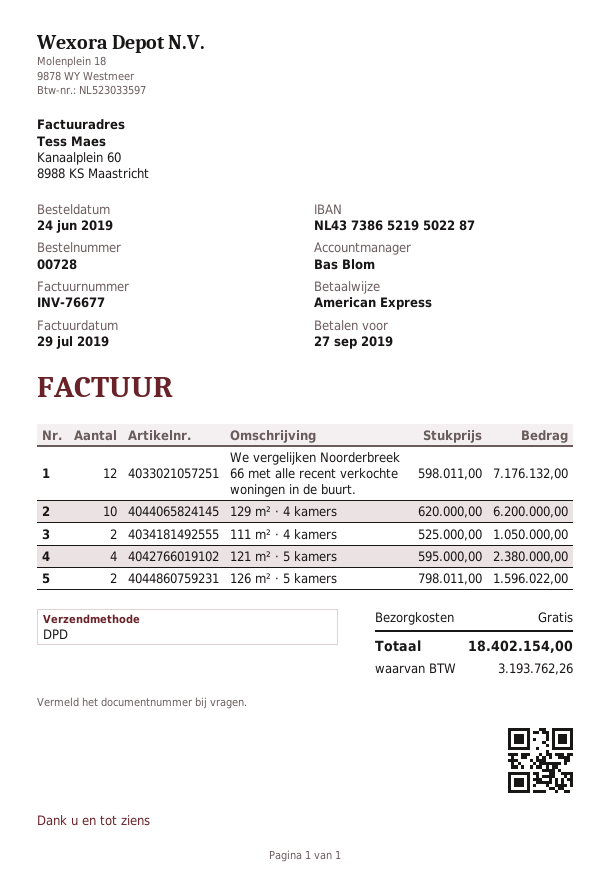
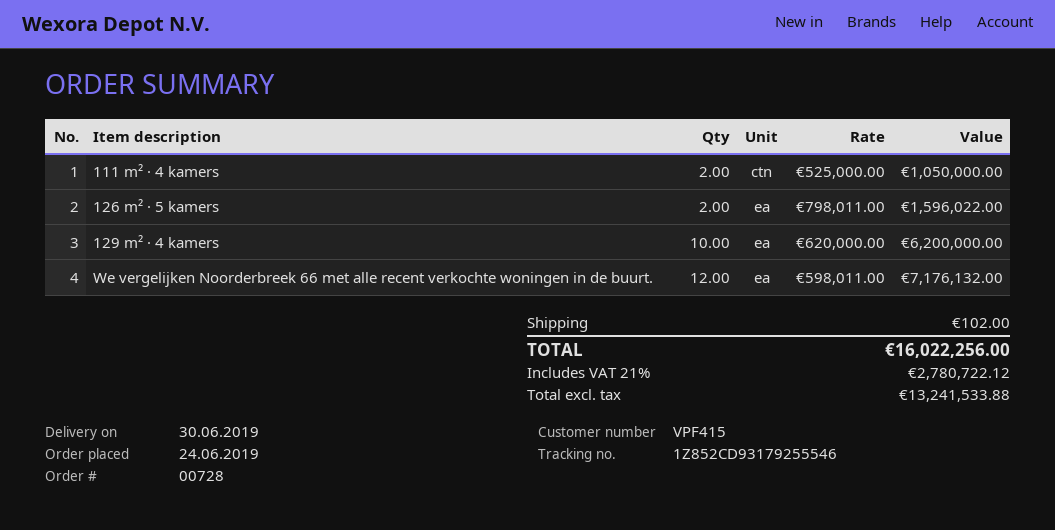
121 m² · 5 kamers: 4 x 595000.00 = 2380000.00 -> none
shipping: 0.00 -> 102.00
tax: 3193762.26 -> 2780722.12
total: 18402154.00 -> 16022256.00

